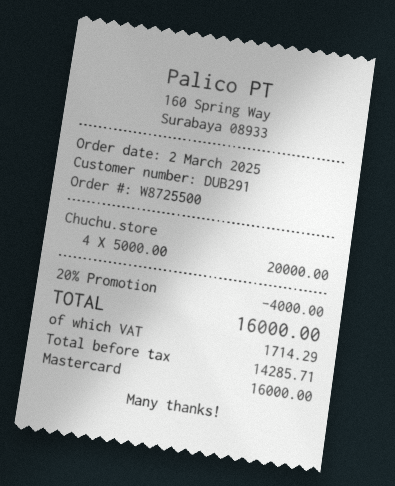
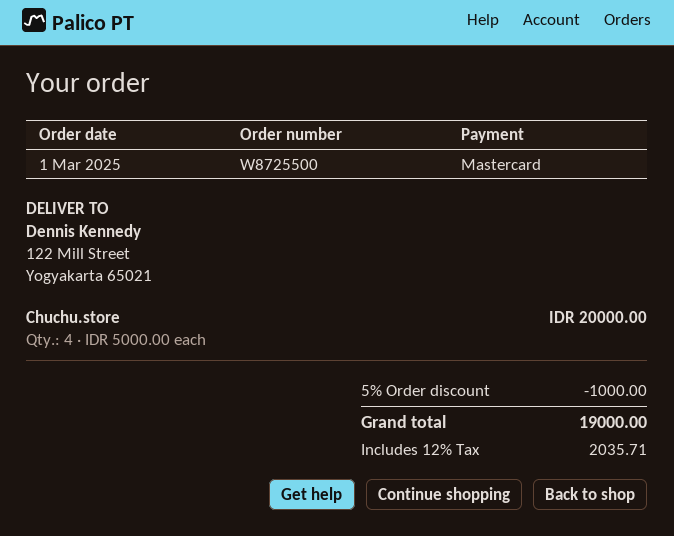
order date: 2025-03-02 -> 2025-03-01
discount: 20% = 4000.00 -> 5% = 1000.00
tax: 1714.29 -> 2035.71
total: 16000.00 -> 19000.00

